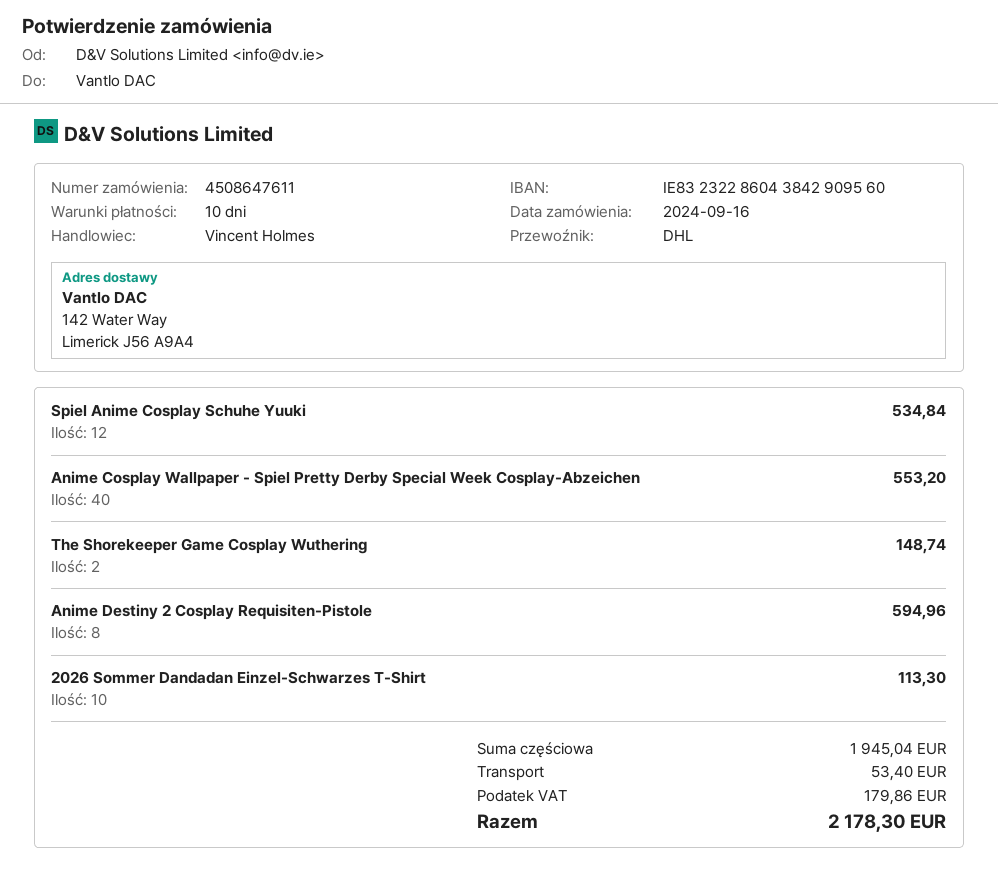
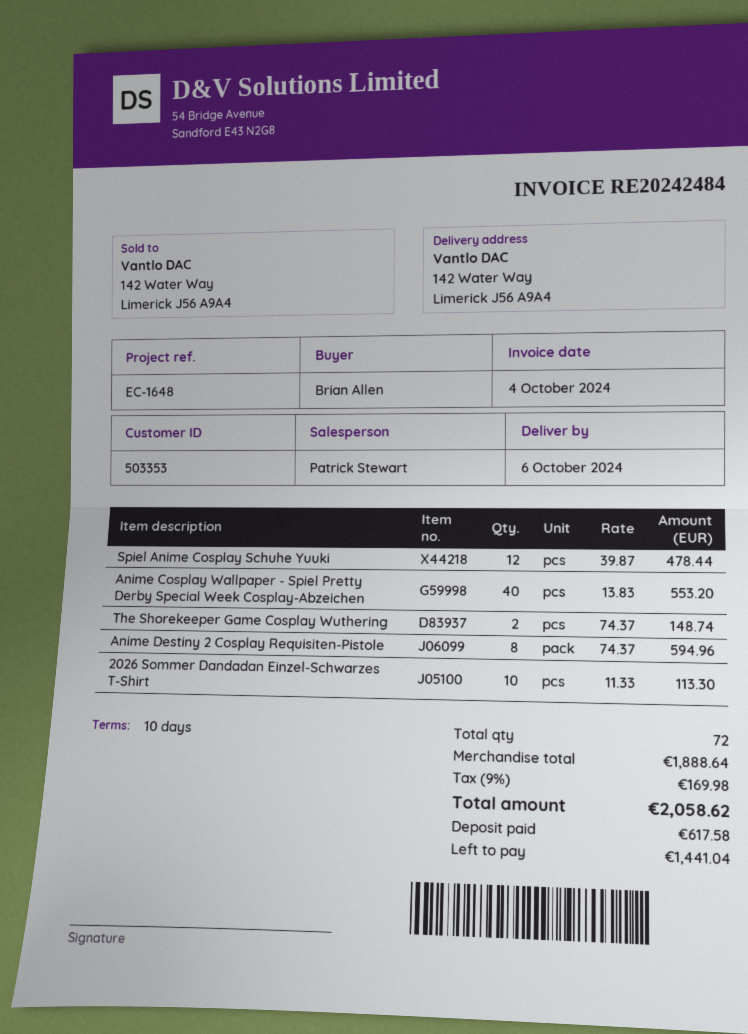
sales rep: Vincent Holmes -> Patrick Stewart
Spiel Anime Cosplay Schuhe Yuuki: 12 for 534.84 -> 12 for 478.44
subtotal: 1945.04 -> 1888.64
shipping: 53.40 -> none
tax: 179.86 -> 169.98
total: 2178.30 -> 2058.62

